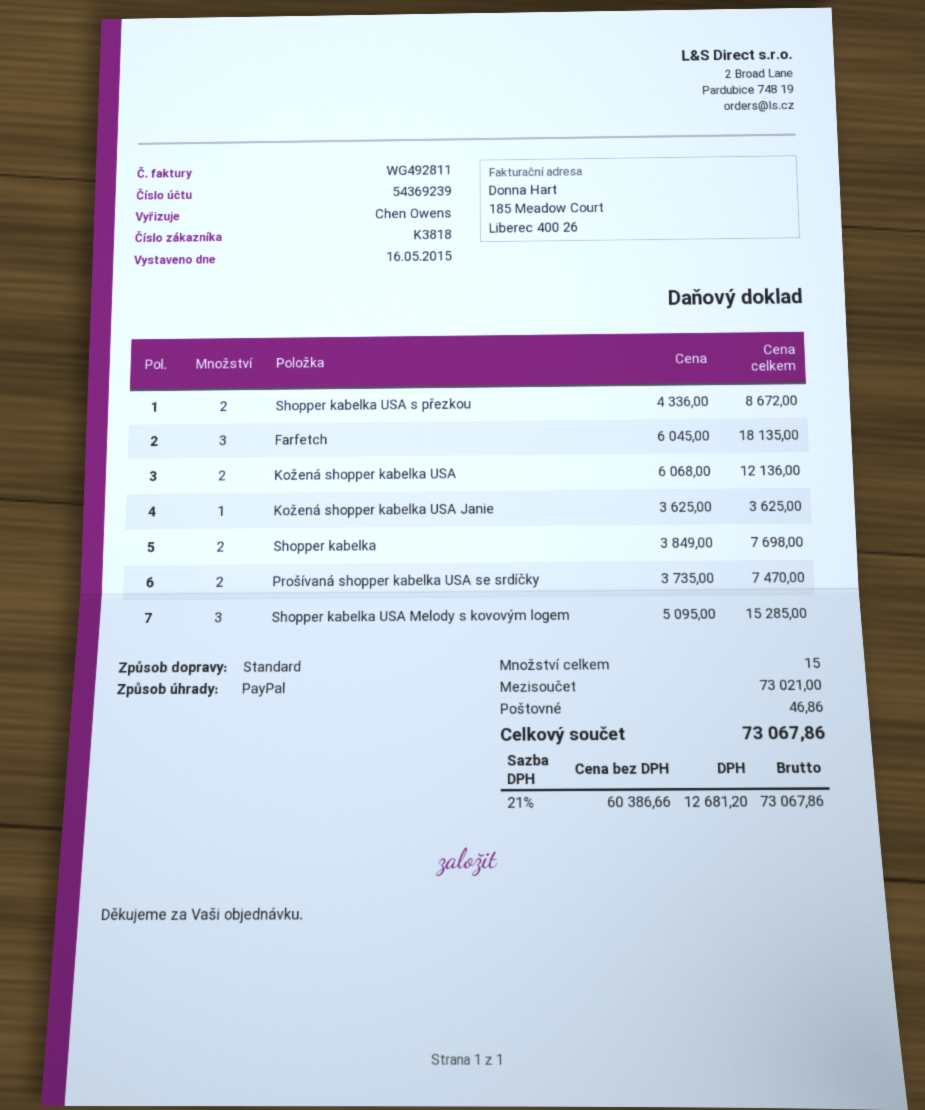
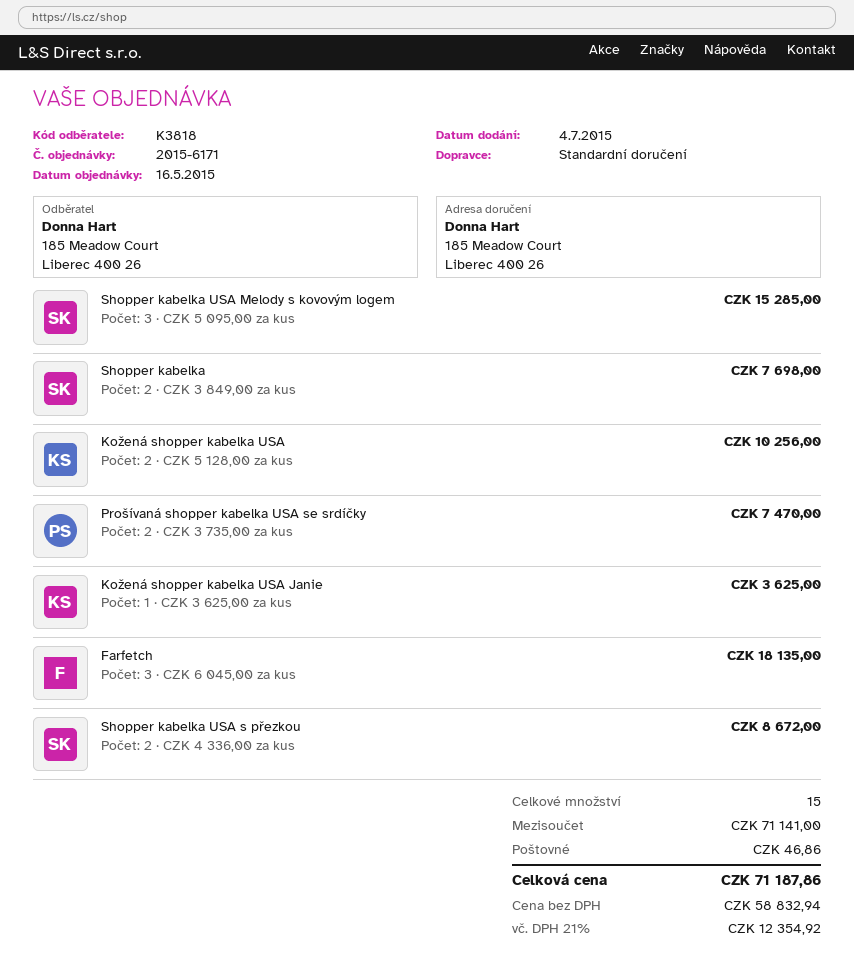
Kožená shopper kabelka USA: 2 x 6068.00 = 12136.00 -> 2 x 5128.00 = 10256.00
subtotal: 73021.00 -> 71141.00
net: 60386.66 -> 58832.94
tax: 21% = 12681.20 -> 21% = 12354.92
total: 73067.86 -> 71187.86

